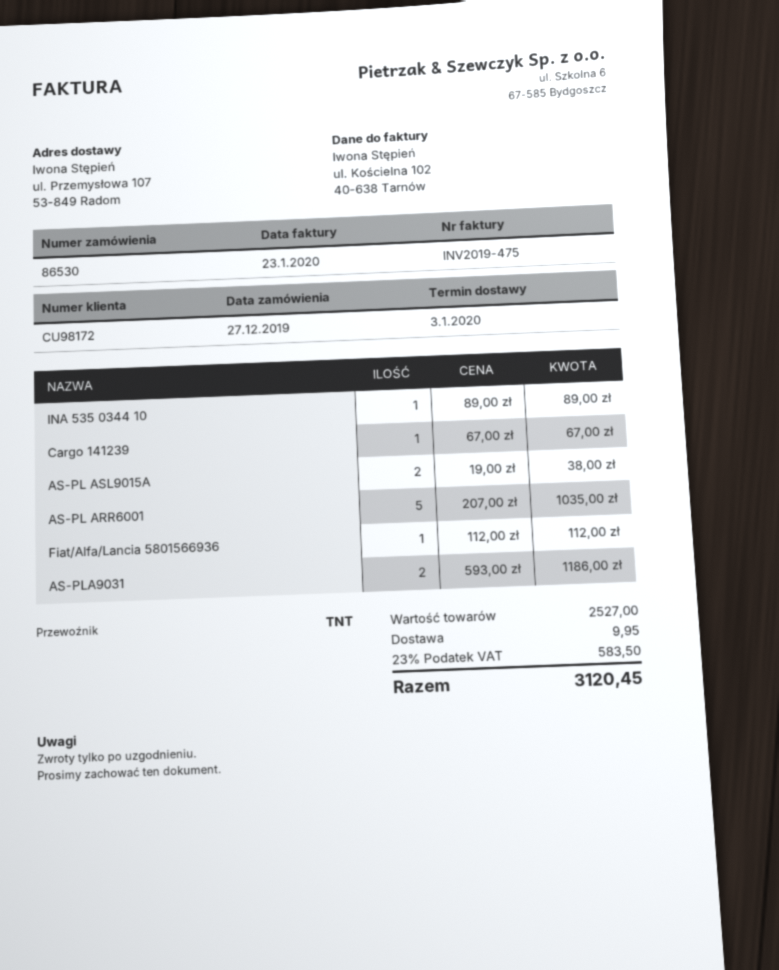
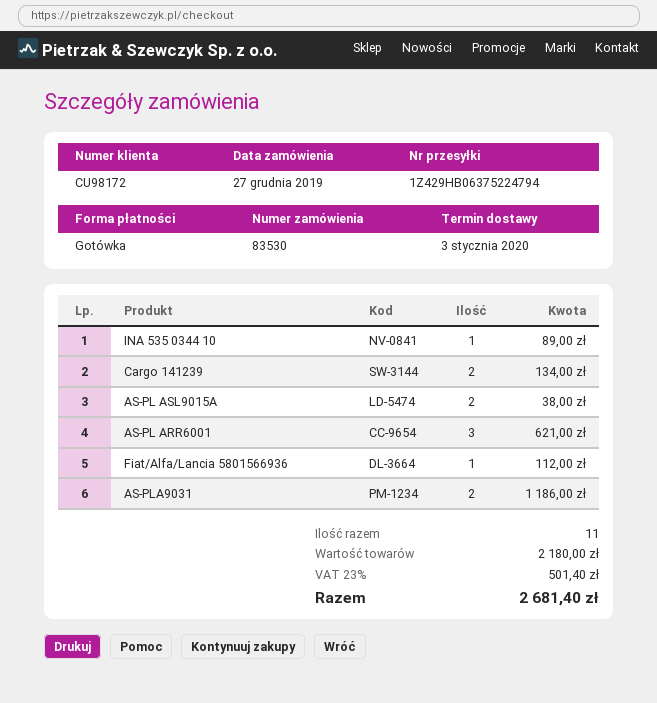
order number: 86530 -> 83530
Cargo 141239: 1 for 67.00 -> 2 for 134.00
AS-PL ARR6001: 5 for 1035.00 -> 3 for 621.00
subtotal: 2527.00 -> 2180.00
shipping: 9.95 -> none
tax: 23% = 583.50 -> 23% = 501.40
total: 3120.45 -> 2681.40

